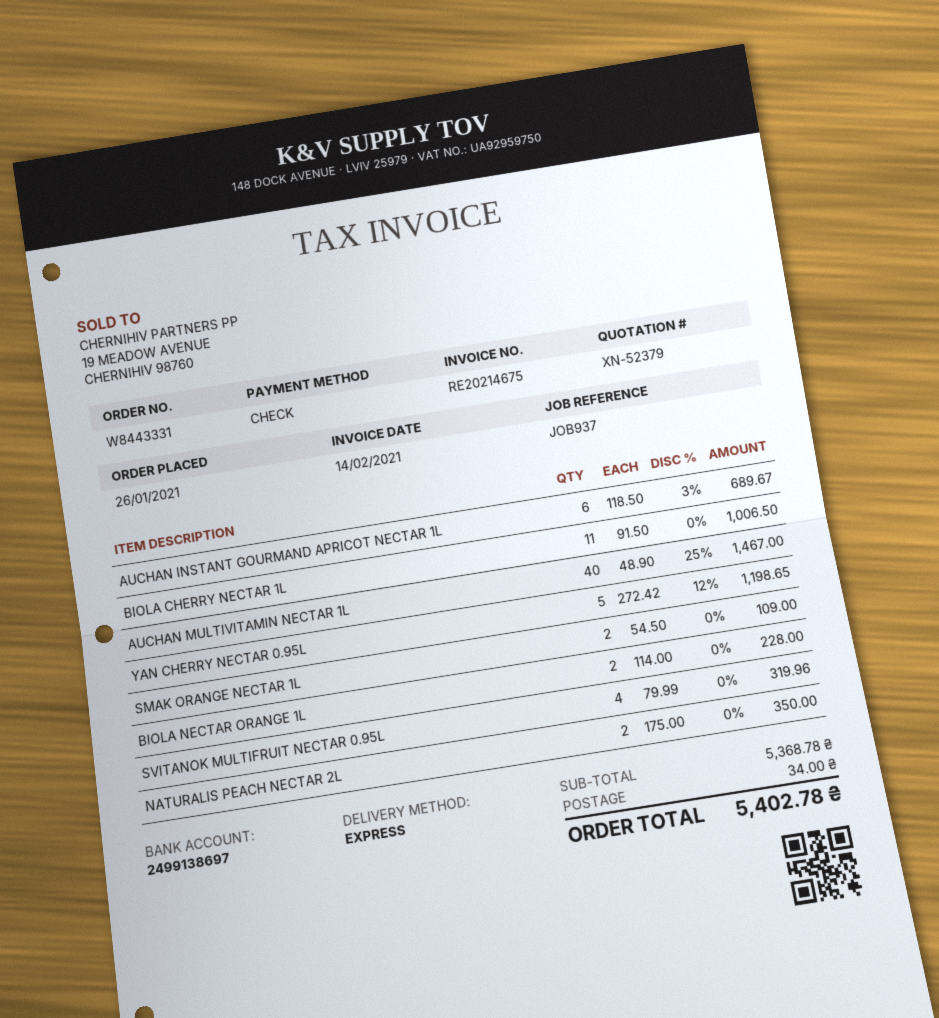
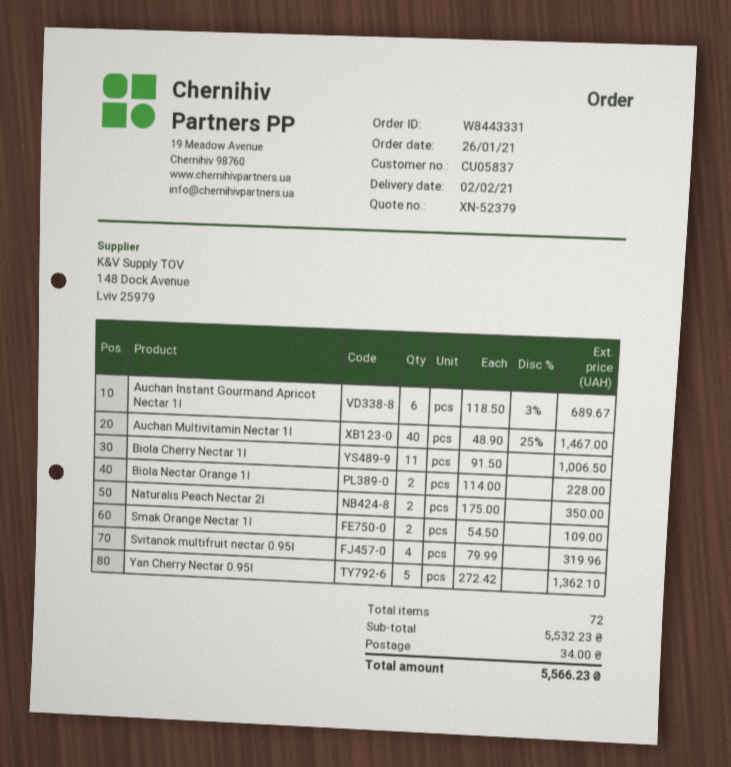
YAN CHERRY NECTAR 0.95L: 5 x 272.42 - 12% = 1198.65 -> 5 x 272.42 = 1362.10
subtotal: 5368.78 -> 5532.23
total: 5402.78 -> 5566.23

